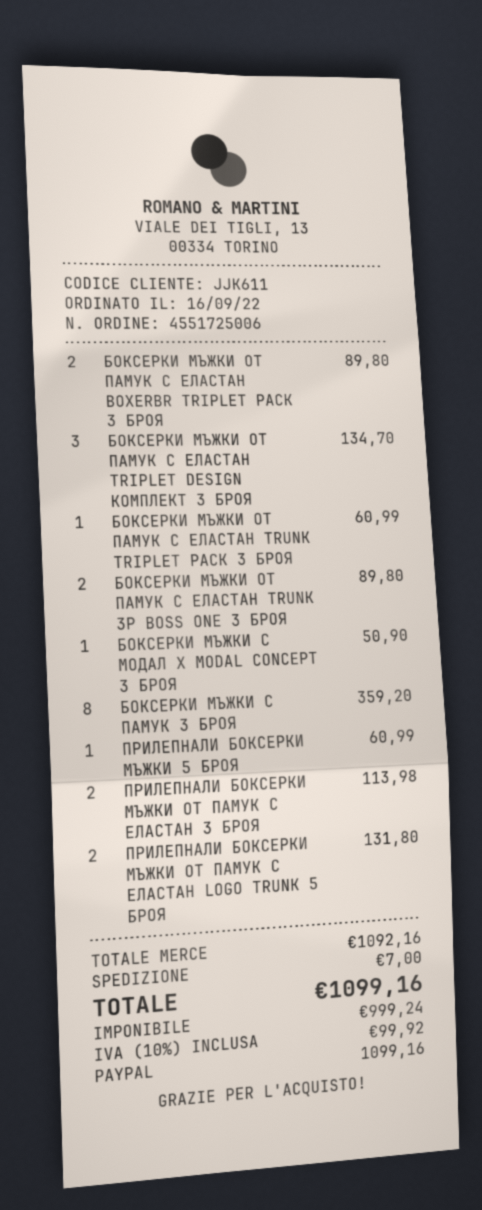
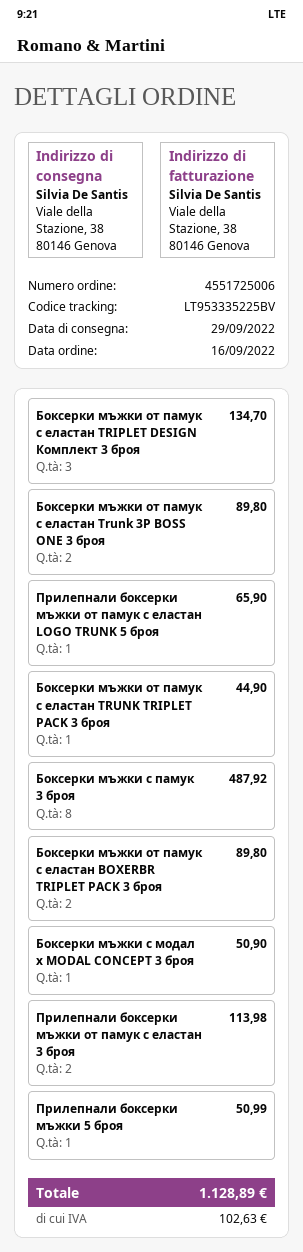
БОКСЕРКИ МЪЖКИ ОТ ПАМУК С ЕЛАСТАН TRUNK TRIPLET PACK 3 БРОЯ: 1 for 60.99 -> 1 for 44.90
БОКСЕРКИ МЪЖКИ С ПАМУК 3 БРОЯ: 8 for 359.20 -> 8 for 487.92
ПРИЛЕПНАЛИ БОКСЕРКИ МЪЖКИ 5 БРОЯ: 1 for 60.99 -> 1 for 50.99
ПРИЛЕПНАЛИ БОКСЕРКИ МЪЖКИ ОТ ПАМУК С ЕЛАСТАН LOGO TRUNK 5 БРОЯ: 2 for 131.80 -> 1 for 65.90
shipping: 7.00 -> none
tax: 99.92 -> 102.63
total: 1099.16 -> 1128.89

